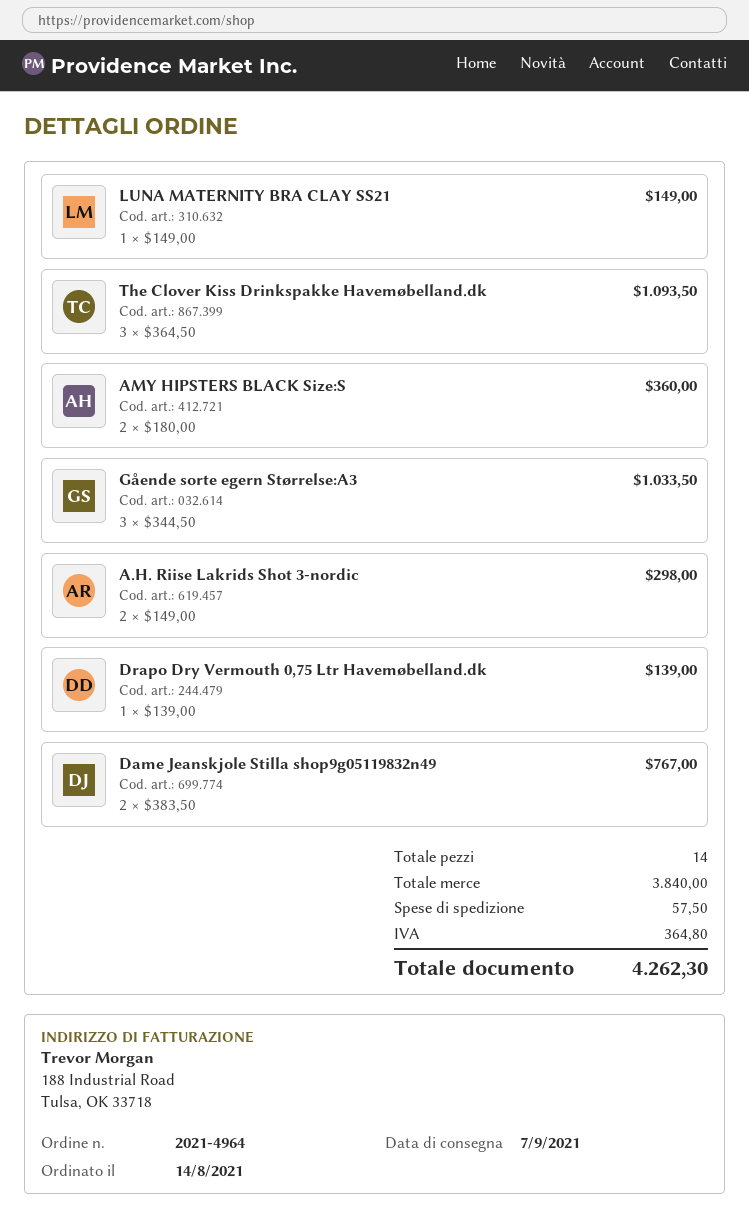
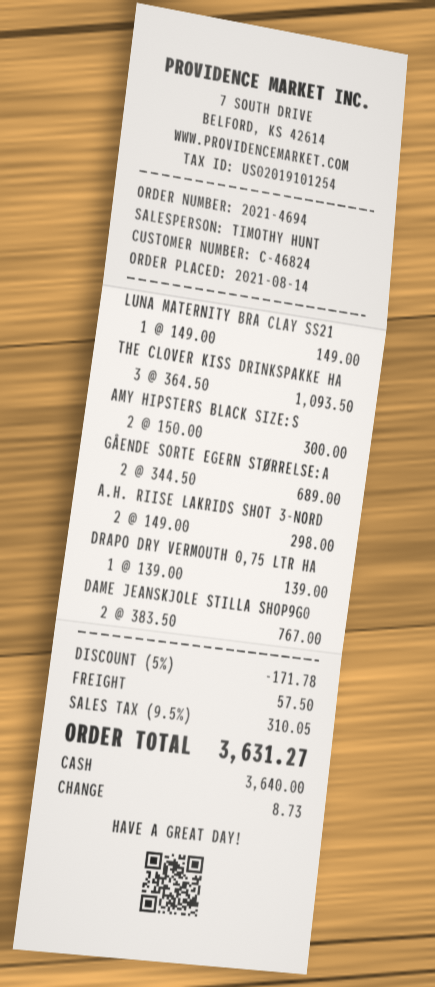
order number: 2021-4964 -> 2021-4694
AMY HIPSTERS BLACK Size:S: 2 x 180.00 = 360.00 -> 2 x 150.00 = 300.00
Gående sorte egern Størrelse:A3: 3 x 344.50 = 1033.50 -> 2 x 344.50 = 689.00
discount: none -> 5% = 171.78
tax: 364.80 -> 310.05
total: 4262.30 -> 3631.27

